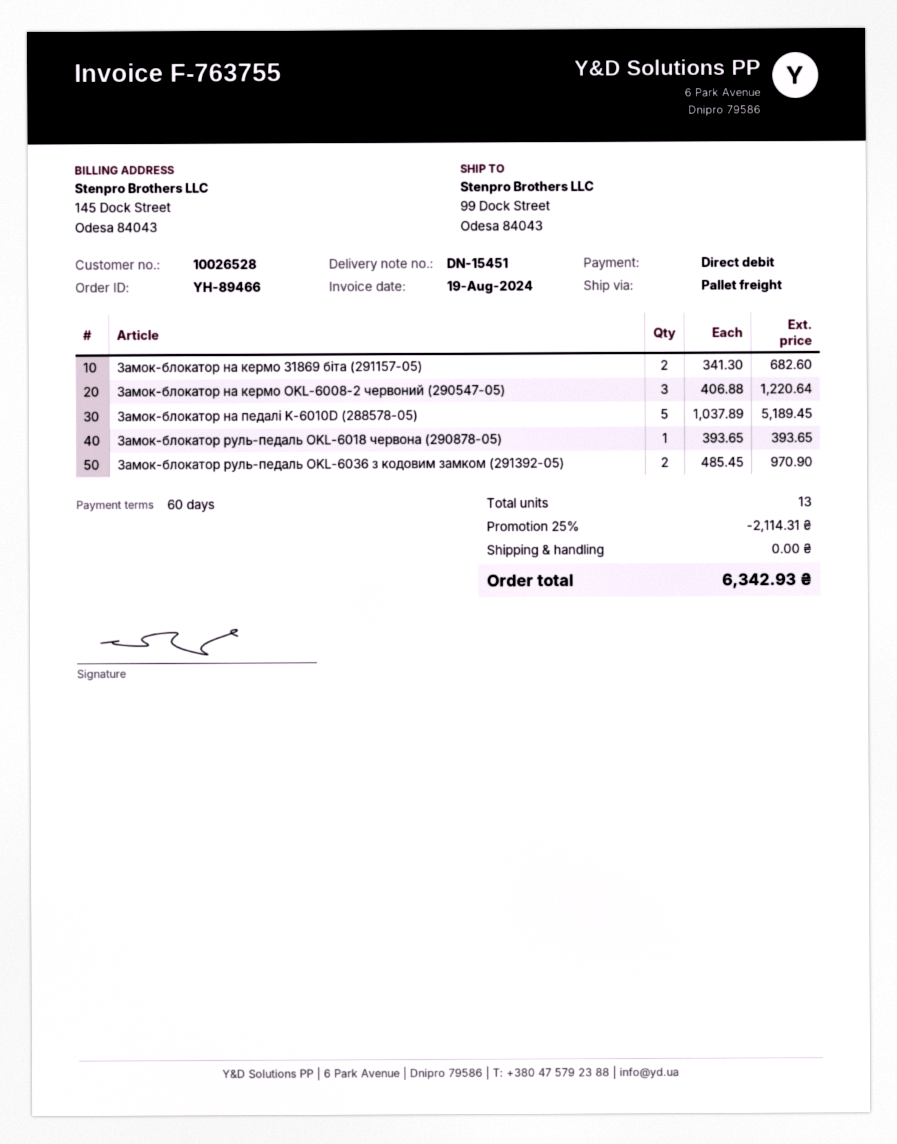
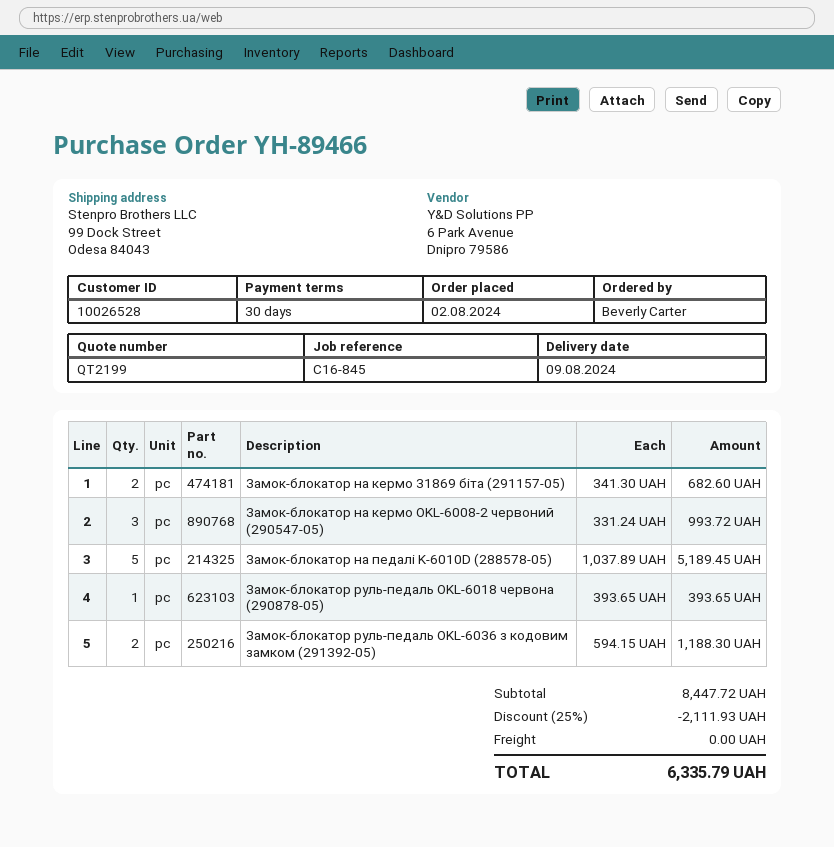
payment terms: 60 days -> 30 days
Замок-блокатор на кермо OKL-6008-2 червоний (290547-05): 3 x 406.88 = 1220.64 -> 3 x 331.24 = 993.72
Замок-блокатор руль-педаль OKL-6036 з кодовим замком (291392-05): 2 x 485.45 = 970.90 -> 2 x 594.15 = 1188.30
discount: 25% = 2114.31 -> 25% = 2111.93
total: 6342.93 -> 6335.79

